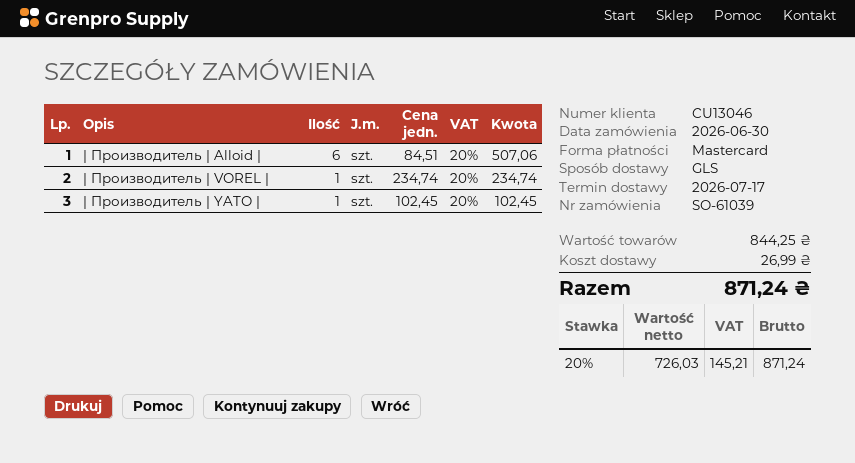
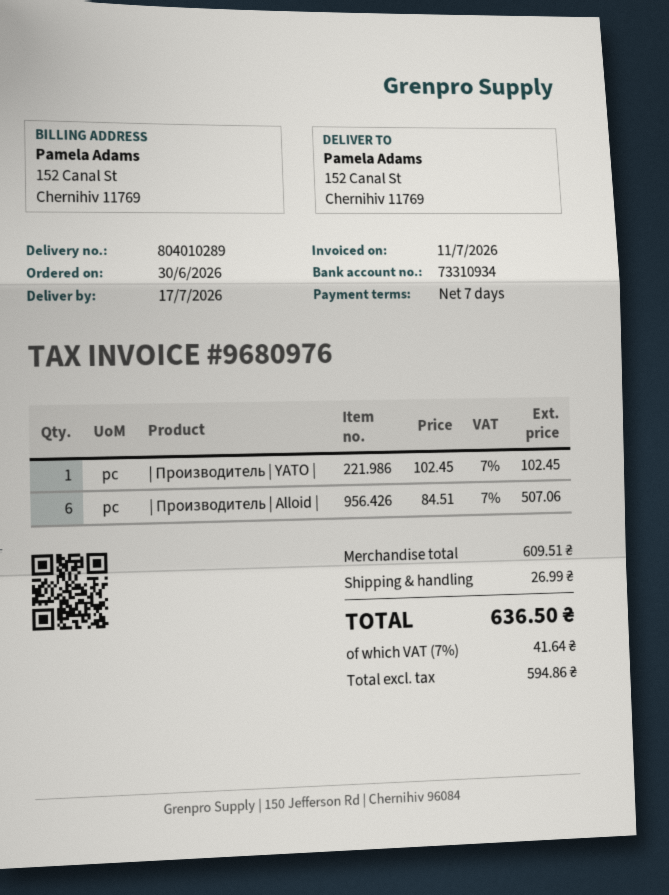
| Производитель | VOREL |: 1 x 234.74 = 234.74 -> none
subtotal: 844.25 -> 609.51
net: 726.03 -> 594.86
tax: 20% = 145.21 -> 7% = 41.64
total: 871.24 -> 636.50

